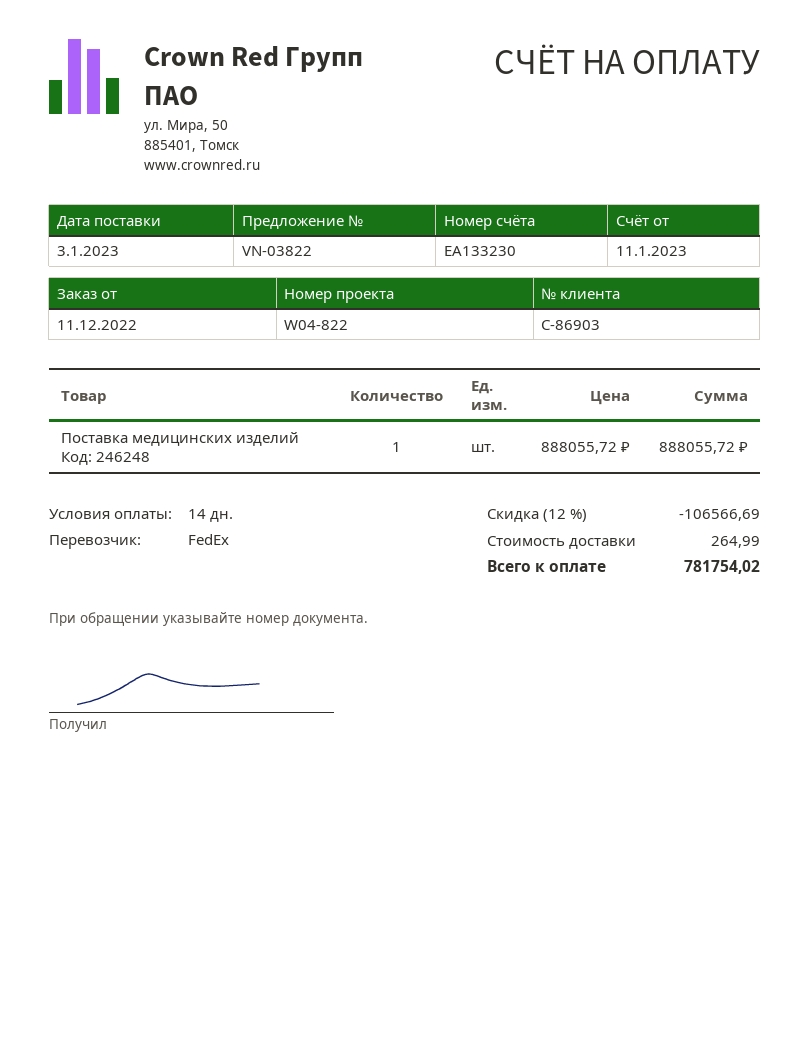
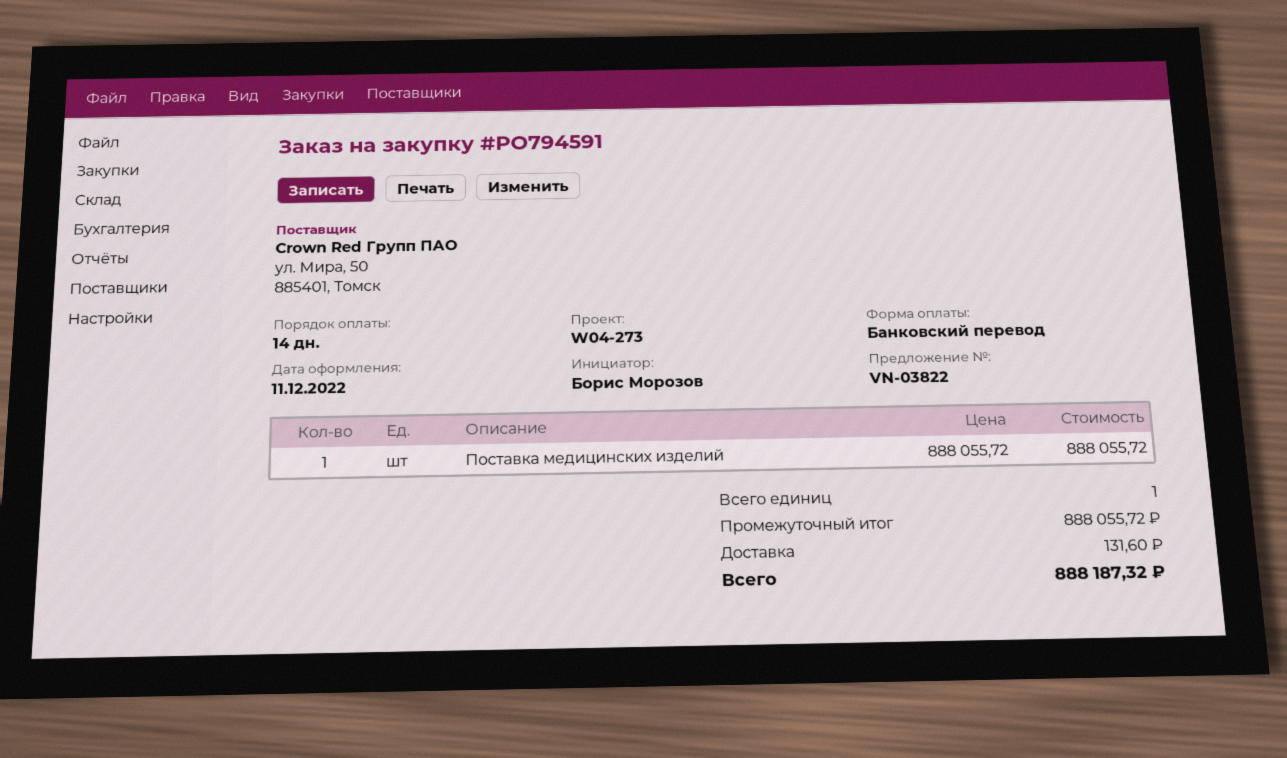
reference: W04-822 -> W04-273
discount: 12% = 106566.69 -> none
shipping: 264.99 -> 131.60
total: 781754.02 -> 888187.32

